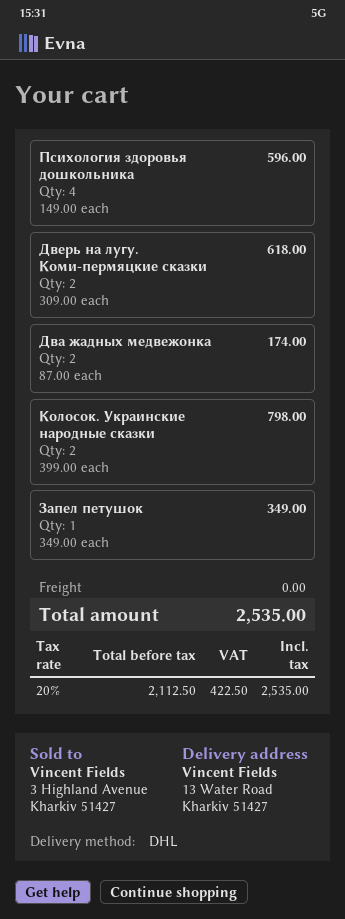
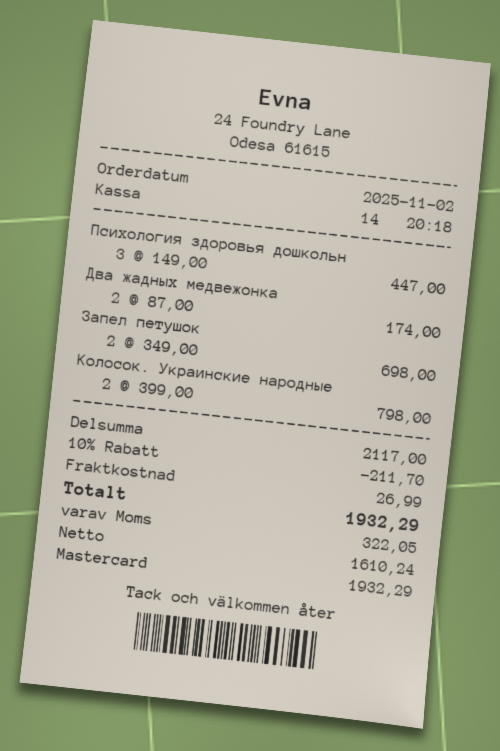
Психология здоровья дошкольника: 4 x 149.00 = 596.00 -> 3 x 149.00 = 447.00
Дверь на лугу. Коми-пермяцкие сказки: 2 x 309.00 = 618.00 -> none
Запел петушок: 1 x 349.00 = 349.00 -> 2 x 349.00 = 698.00
discount: none -> 10% = 211.70
shipping: 0.00 -> 26.99
net: 2112.50 -> 1610.24
tax: 422.50 -> 322.05
total: 2535.00 -> 1932.29

